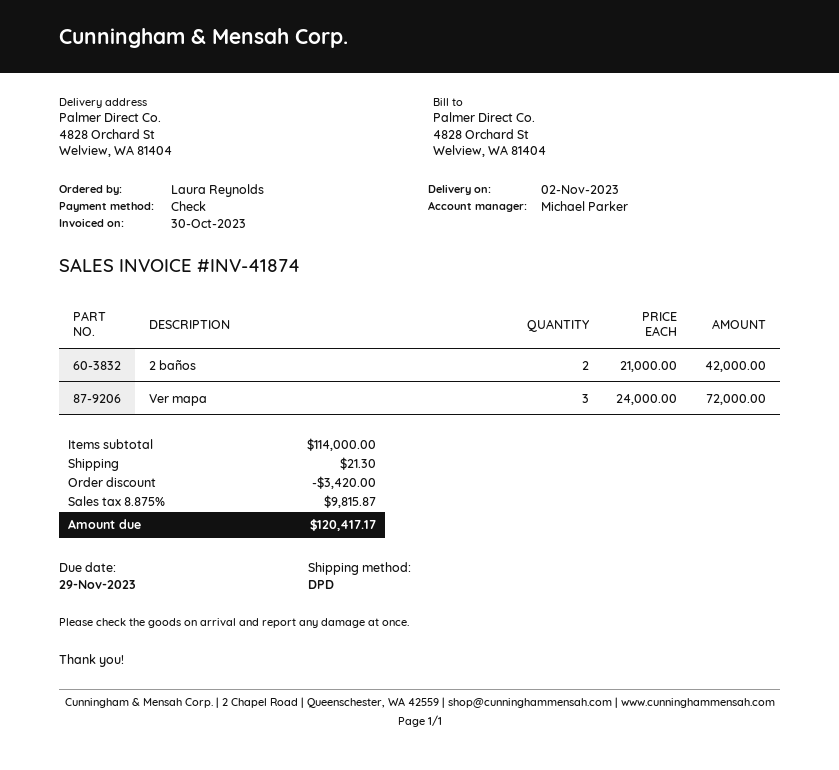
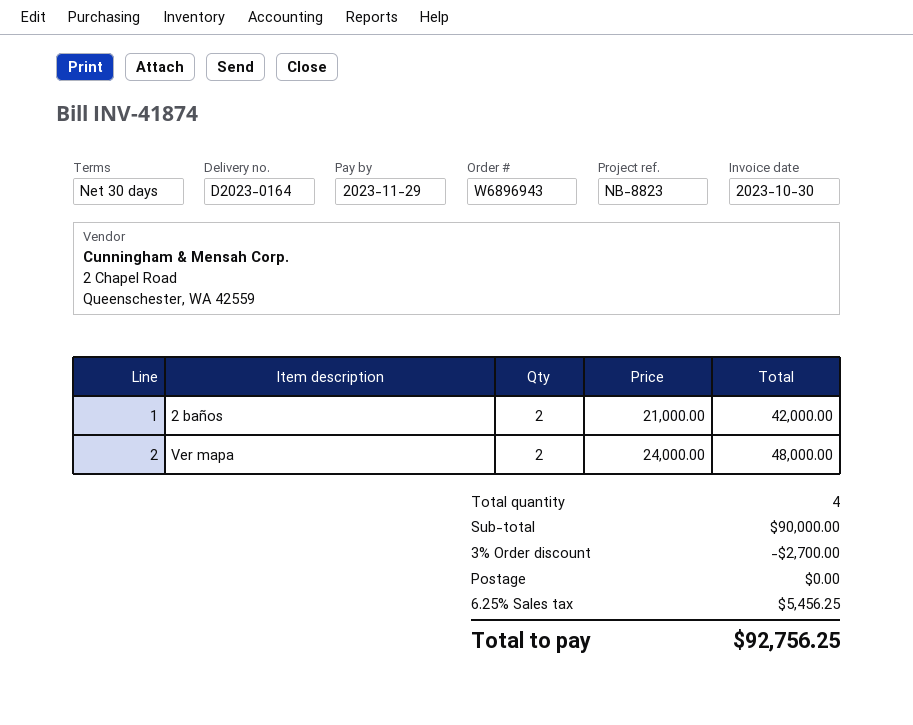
Ver mapa: 3 x 24000.00 = 72000.00 -> 2 x 24000.00 = 48000.00
subtotal: 114000.00 -> 90000.00
discount: 3420.00 -> 2700.00
shipping: 21.30 -> 0.00
tax: 8.875% = 9815.87 -> 6.25% = 5456.25
total: 120417.17 -> 92756.25

